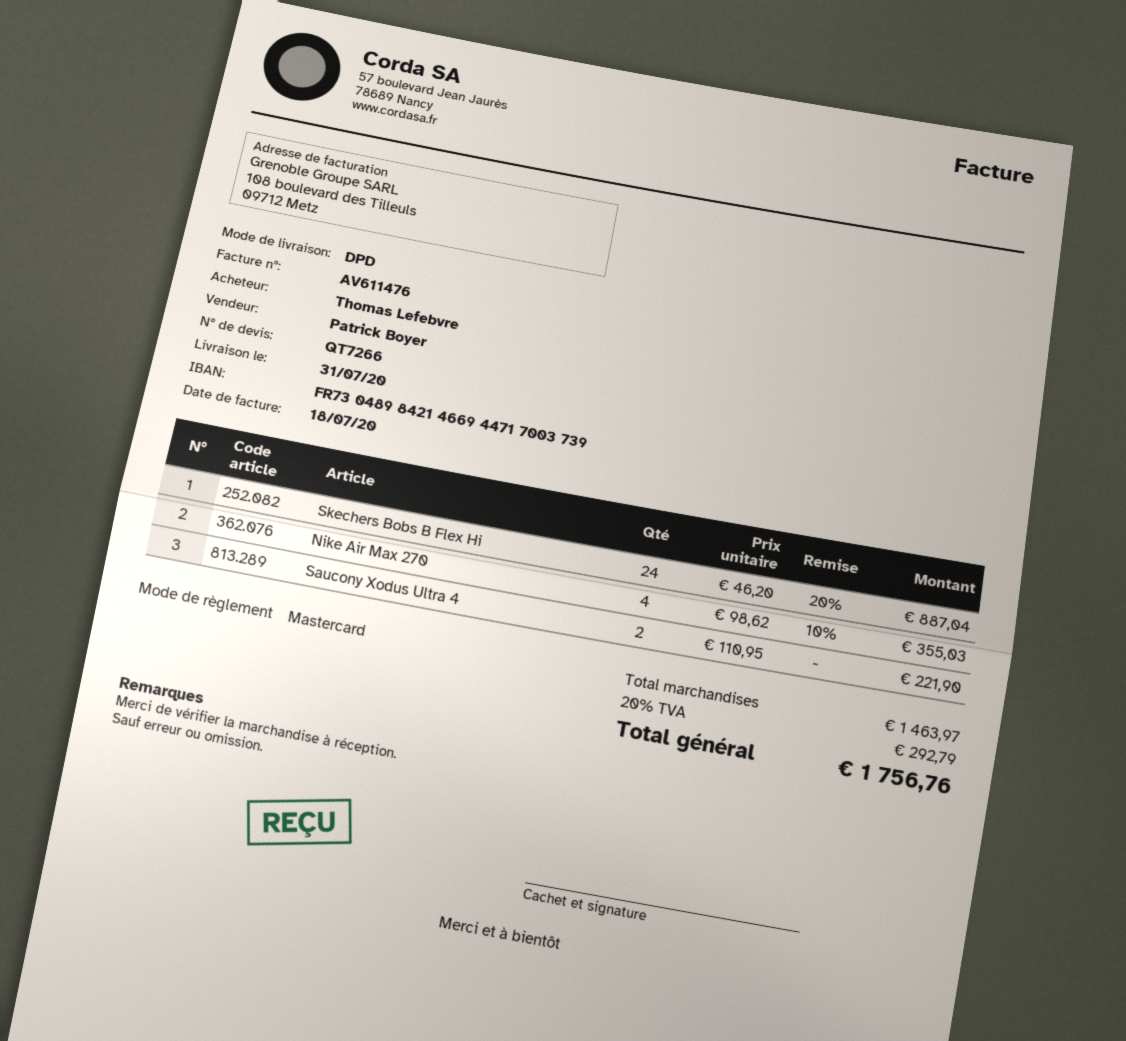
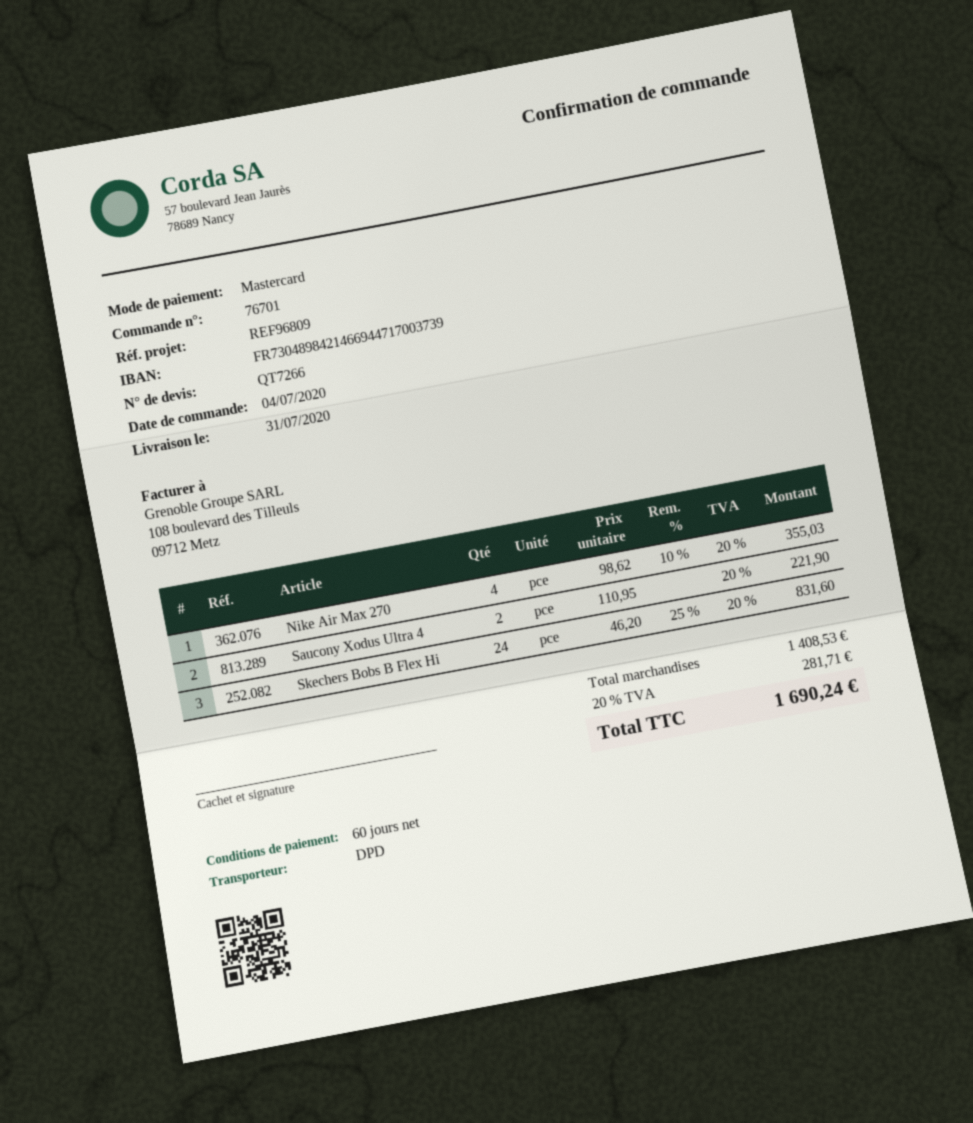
Skechers Bobs B Flex Hi: 24 x 46.20 - 20% = 887.04 -> 24 x 46.20 - 25% = 831.60
subtotal: 1463.97 -> 1408.53
tax: 20% = 292.79 -> 20% = 281.71
total: 1756.76 -> 1690.24

